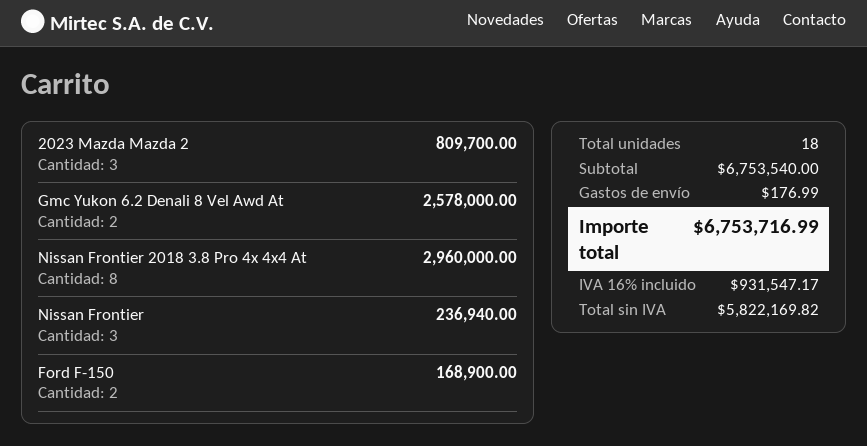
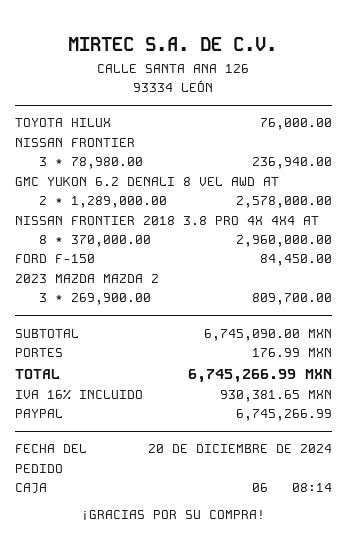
Ford F-150: 2 for 168900.00 -> 1 for 84450.00
TOYOTA HILUX: none -> 1 for 76000.00
subtotal: 6753540.00 -> 6745090.00
tax: 16% = 931547.17 -> 16% = 930381.65
total: 6753716.99 -> 6745266.99

